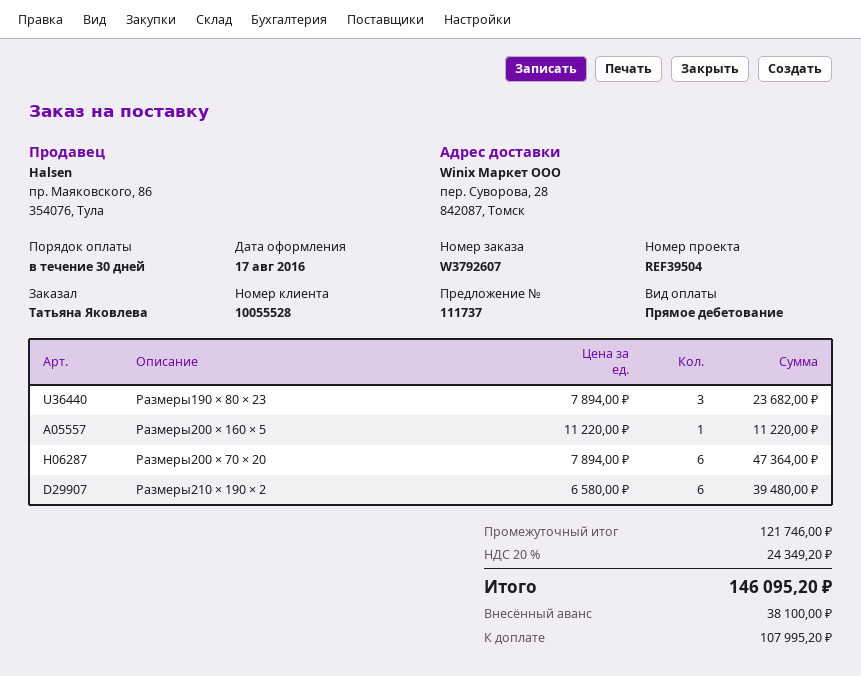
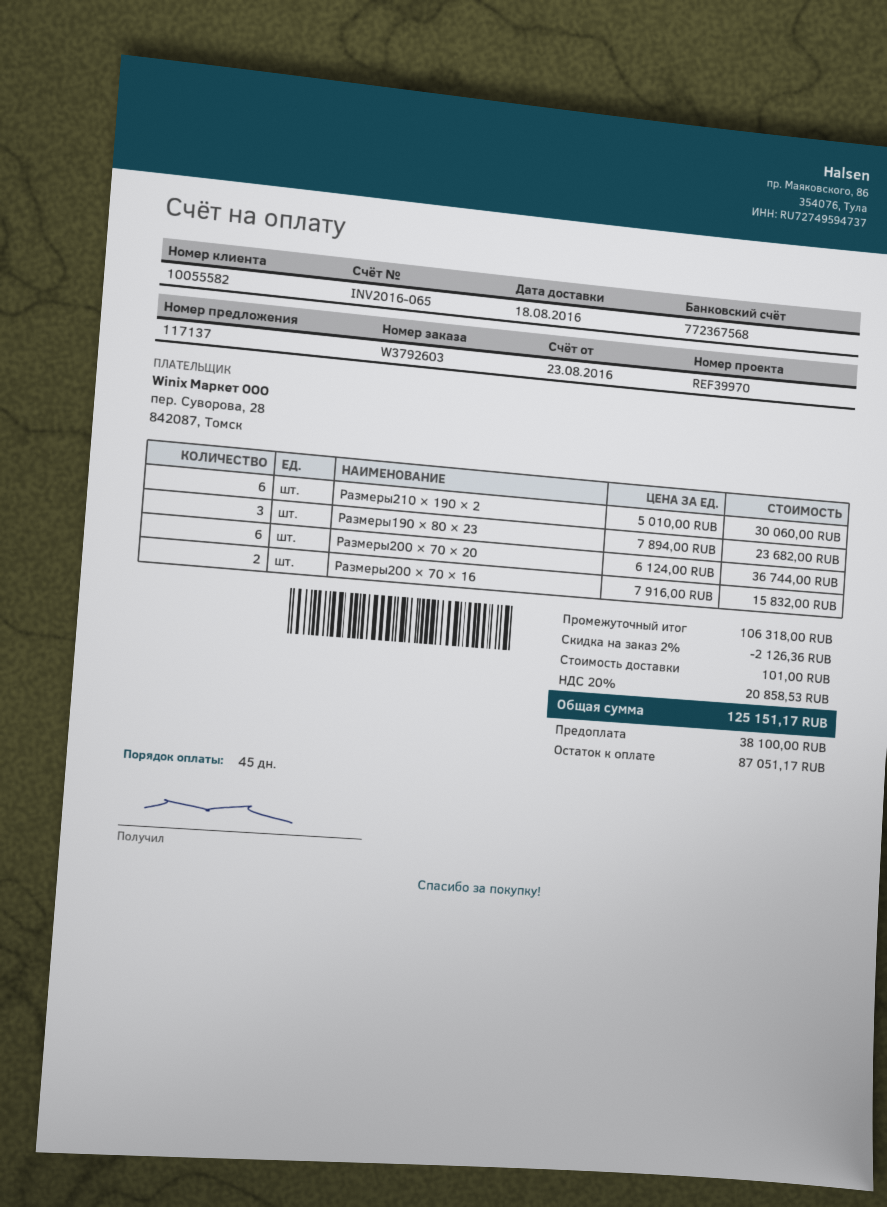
quote number: 111737 -> 117137
order number: W3792607 -> W3792603
payment terms: 30 days -> 45 days
customer number: 10055528 -> 10055582
reference: REF39504 -> REF39970
Размеры200 × 160 × 5: 1 x 11220.00 = 11220.00 -> none
Размеры200 × 70 × 20: 6 x 7894.00 = 47364.00 -> 6 x 6124.00 = 36744.00
Размеры210 × 190 × 2: 6 x 6580.00 = 39480.00 -> 6 x 5010.00 = 30060.00
Размеры200 × 70 × 16: none -> 2 x 7916.00 = 15832.00
subtotal: 121746.00 -> 106318.00
discount: none -> 2% = 2126.36
shipping: none -> 101.00
tax: 20% = 24349.20 -> 20% = 20858.53
total: 146095.20 -> 125151.17
balance: 107995.20 -> 87051.17

